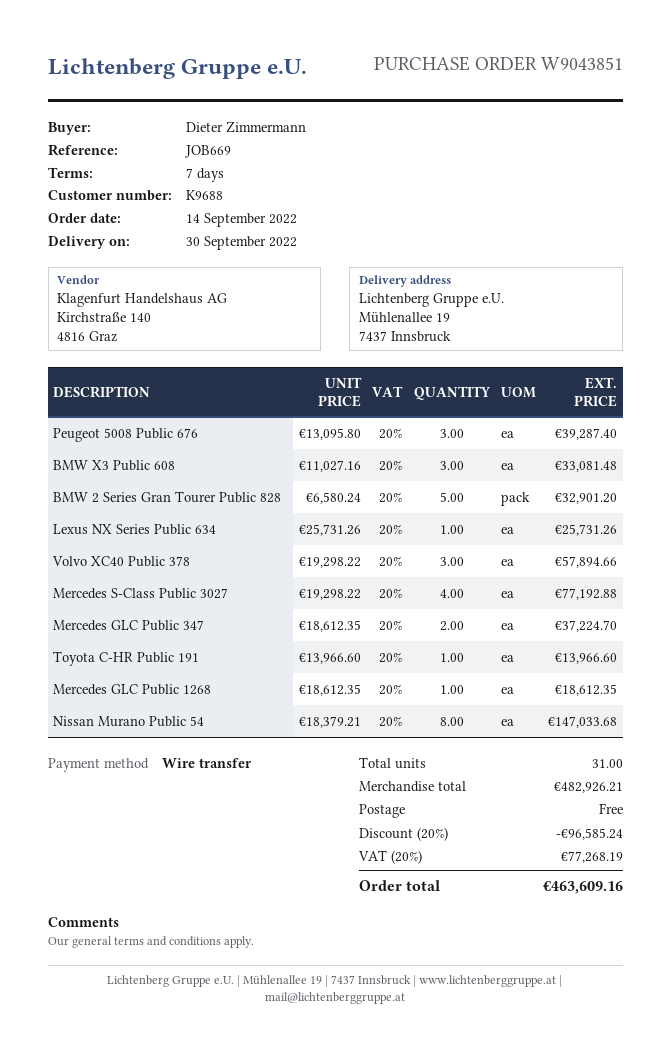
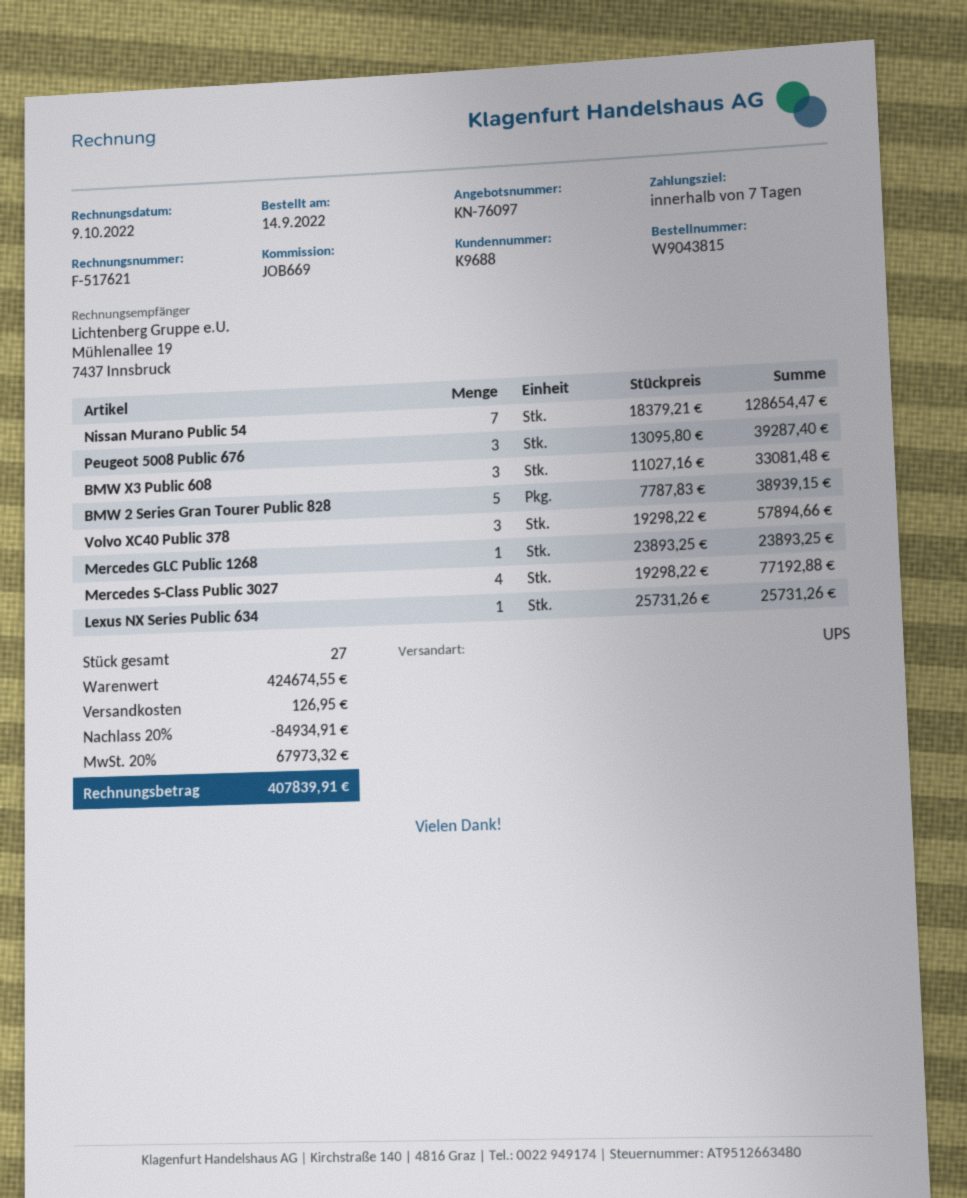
order number: W9043851 -> W9043815
BMW 2 Series Gran Tourer Public 828: 5 x 6580.24 = 32901.20 -> 5 x 7787.83 = 38939.15
Mercedes GLC Public 347: 2 x 18612.35 = 37224.70 -> none
Toyota C-HR Public 191: 1 x 13966.60 = 13966.60 -> none
Mercedes GLC Public 1268: 1 x 18612.35 = 18612.35 -> 1 x 23893.25 = 23893.25
Nissan Murano Public 54: 8 x 18379.21 = 147033.68 -> 7 x 18379.21 = 128654.47
total quantity: 31 -> 27
subtotal: 482926.21 -> 424674.55
discount: 20% = 96585.24 -> 20% = 84934.91
shipping: 0.00 -> 126.95
tax: 20% = 77268.19 -> 20% = 67973.32
total: 463609.16 -> 407839.91

